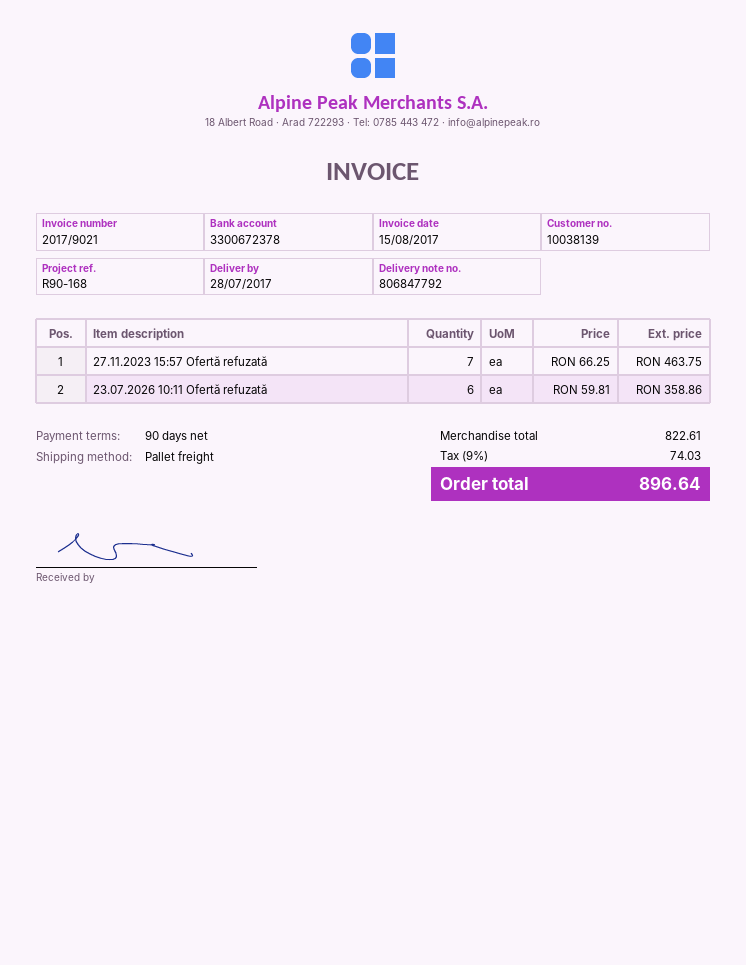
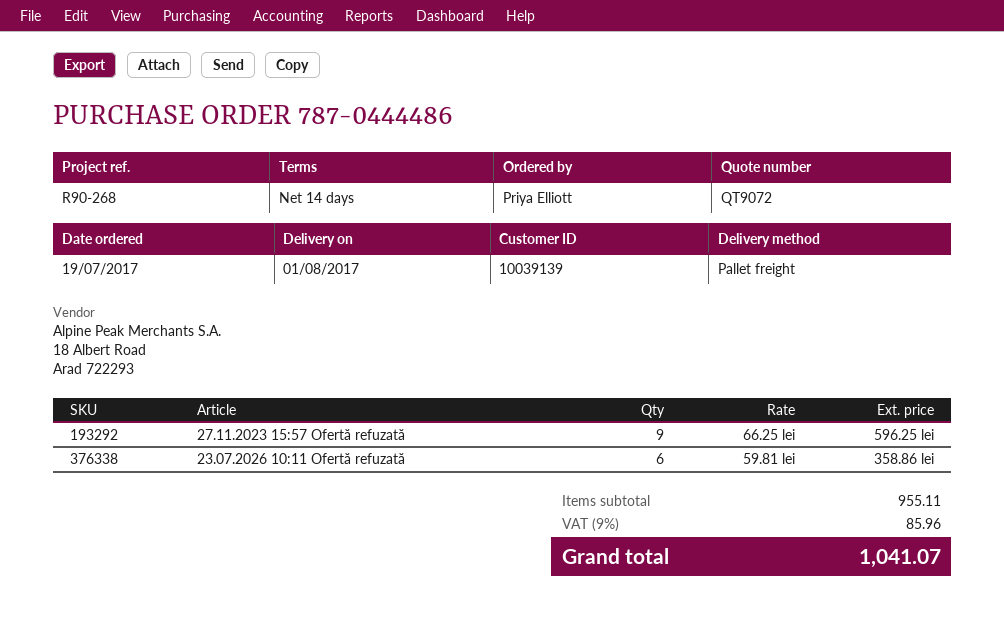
delivery date: 2017-07-28 -> 2017-08-01
payment terms: 90 days -> 14 days
customer number: 10038139 -> 10039139
reference: R90-168 -> R90-268
27.11.2023 15:57 Ofertă refuzată: 7 x 66.25 = 463.75 -> 9 x 66.25 = 596.25
subtotal: 822.61 -> 955.11
tax: 9% = 74.03 -> 9% = 85.96
total: 896.64 -> 1041.07

